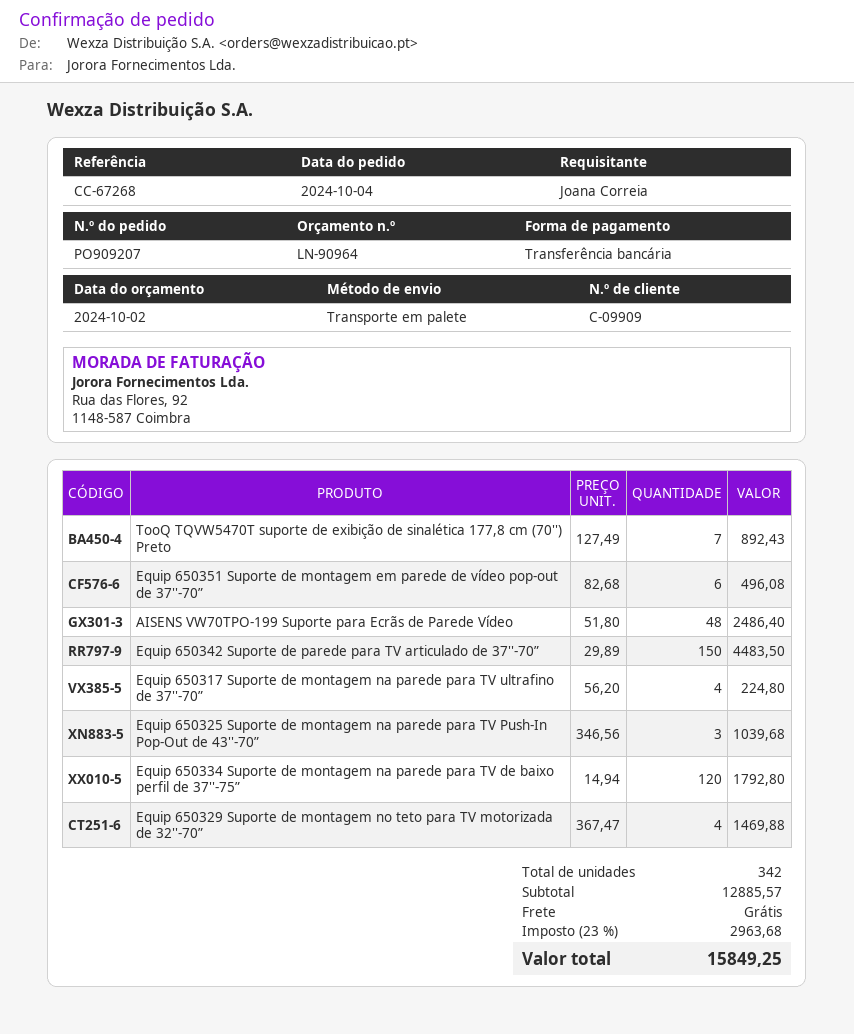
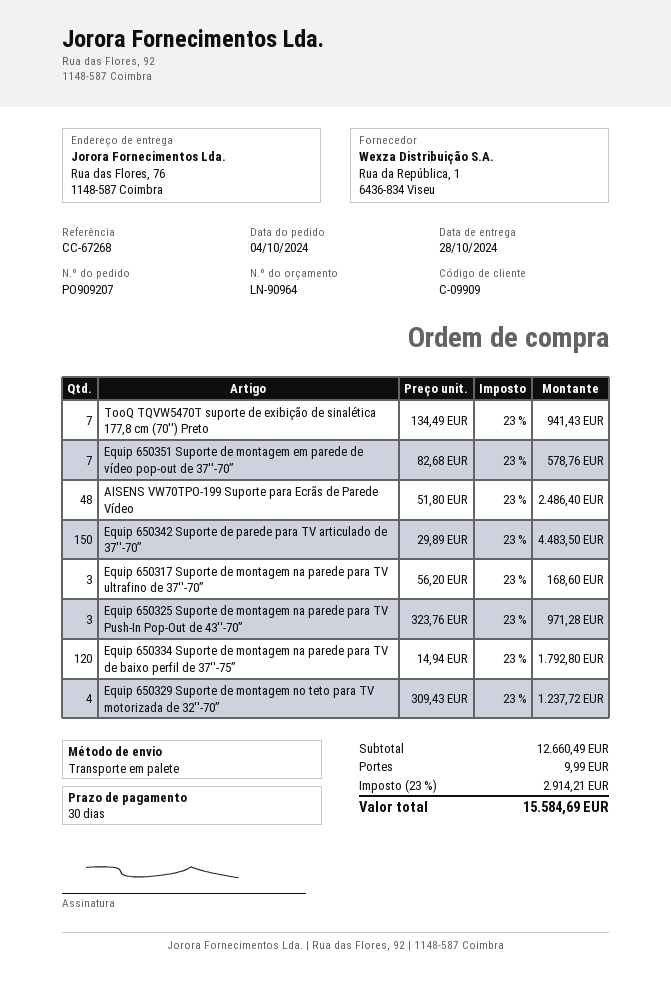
TooQ TQVW5470T suporte de exibição de sinalética 177,8 cm (70'') Preto: 7 x 127.49 = 892.43 -> 7 x 134.49 = 941.43
Equip 650351 Suporte de montagem em parede de vídeo pop-out de 37''-70”: 6 x 82.68 = 496.08 -> 7 x 82.68 = 578.76
Equip 650317 Suporte de montagem na parede para TV ultrafino de 37''-70”: 4 x 56.20 = 224.80 -> 3 x 56.20 = 168.60
Equip 650325 Suporte de montagem na parede para TV Push-In Pop-Out de 43''-70”: 3 x 346.56 = 1039.68 -> 3 x 323.76 = 971.28
Equip 650329 Suporte de montagem no teto para TV motorizada de 32''-70”: 4 x 367.47 = 1469.88 -> 4 x 309.43 = 1237.72
subtotal: 12885.57 -> 12660.49
shipping: 0.00 -> 9.99
tax: 23% = 2963.68 -> 23% = 2914.21
total: 15849.25 -> 15584.69

